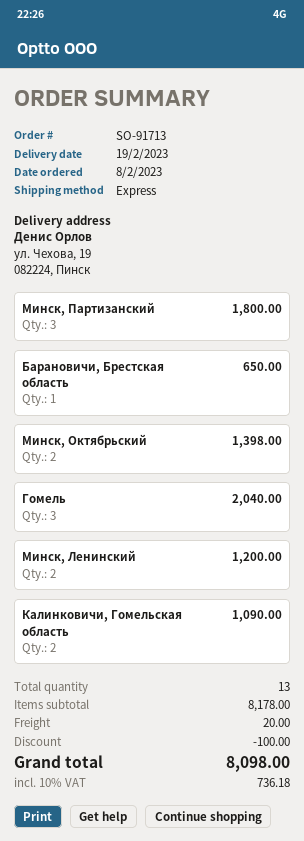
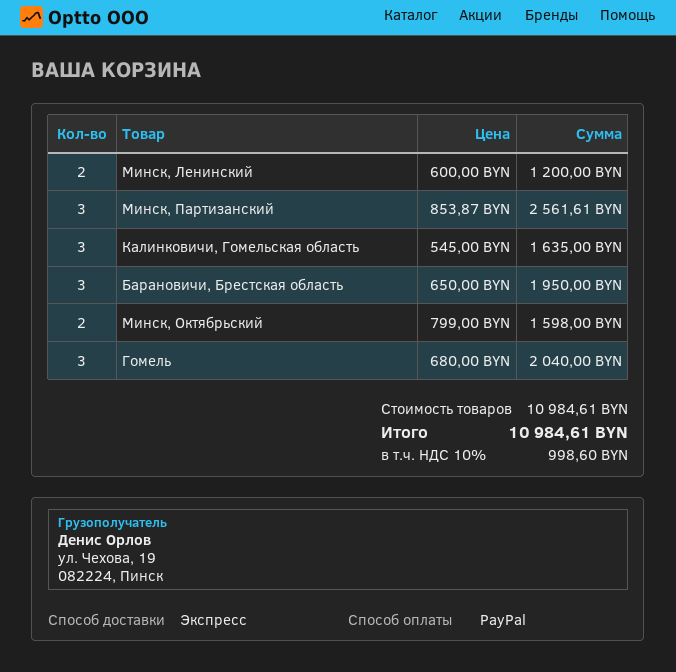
Минск, Партизанский: 3 for 1800.00 -> 3 for 2561.61
Барановичи, Брестская область: 1 for 650.00 -> 3 for 1950.00
Минск, Октябрьский: 2 for 1398.00 -> 2 for 1598.00
Калинковичи, Гомельская область: 2 for 1090.00 -> 3 for 1635.00
subtotal: 8178.00 -> 10984.61
discount: 100.00 -> none
shipping: 20.00 -> none
tax: 10% = 736.18 -> 10% = 998.60
total: 8098.00 -> 10984.61

